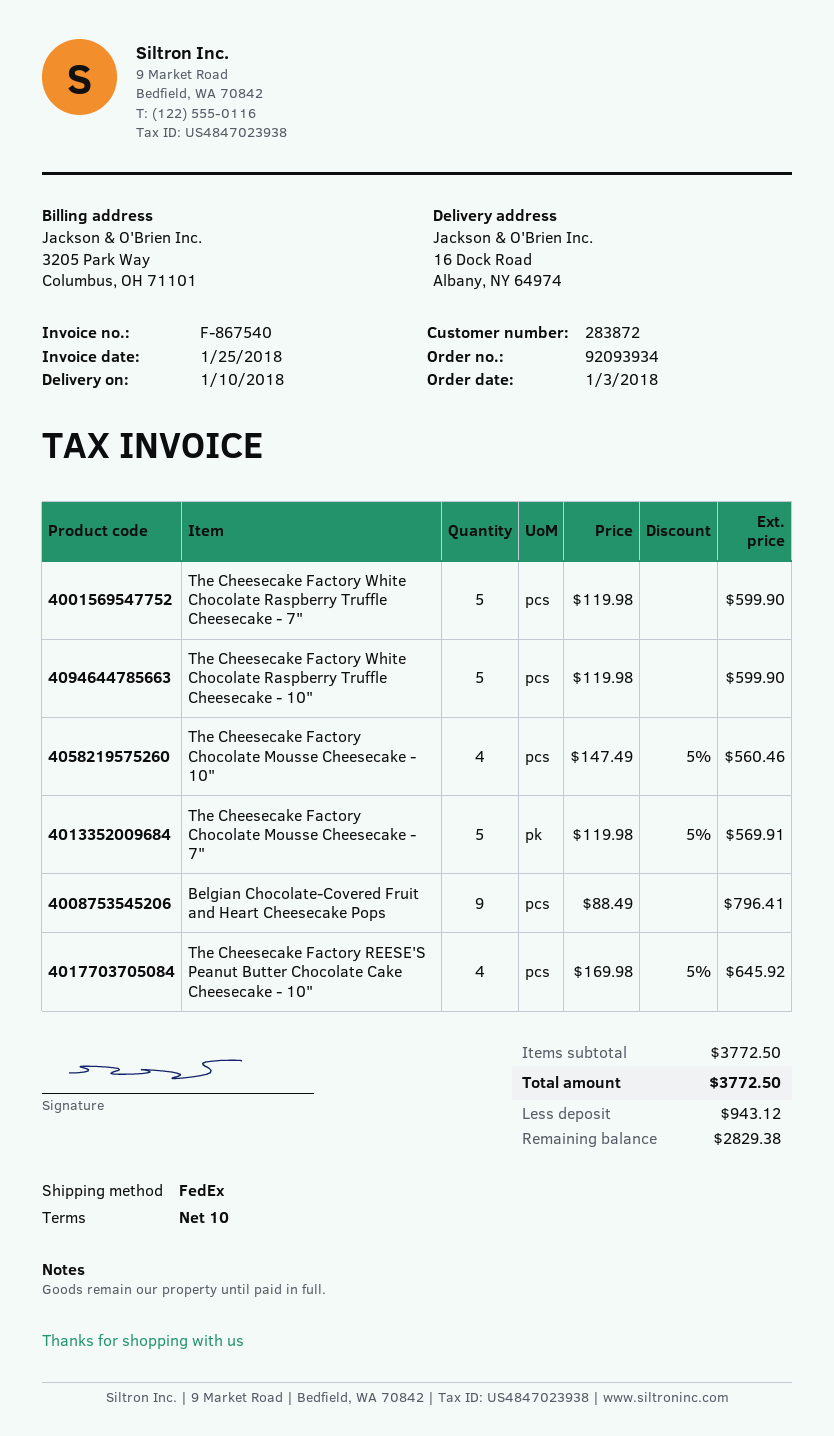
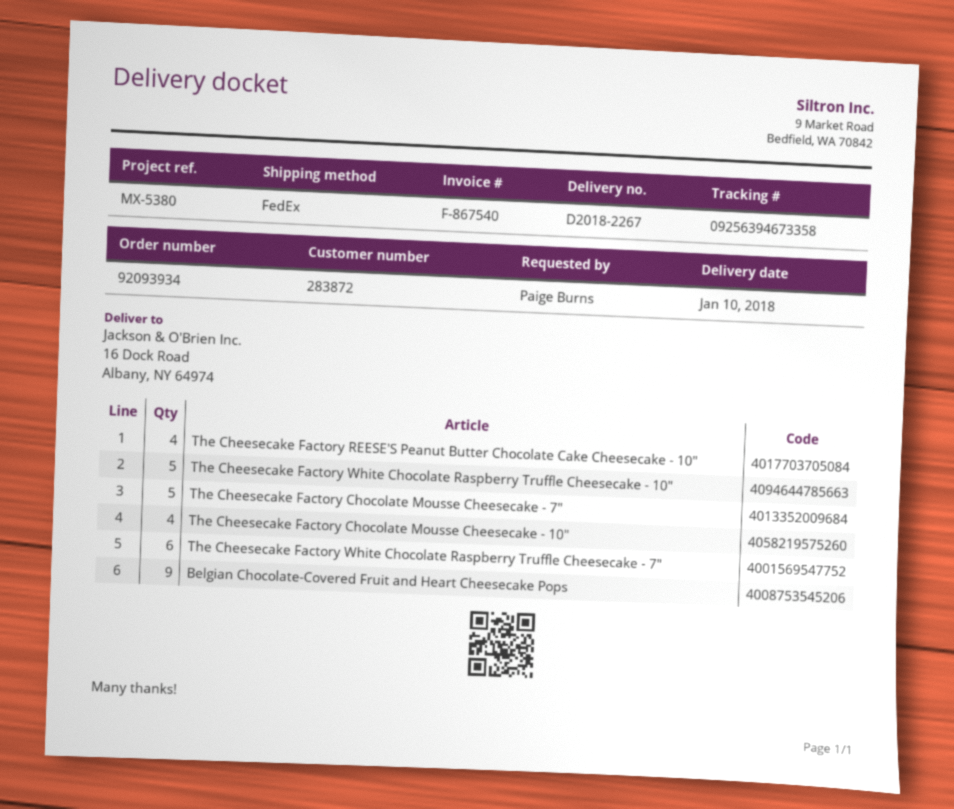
The Cheesecake Factory White Chocolate Raspberry Truffle Cheesecake - 7": 5 -> 6

